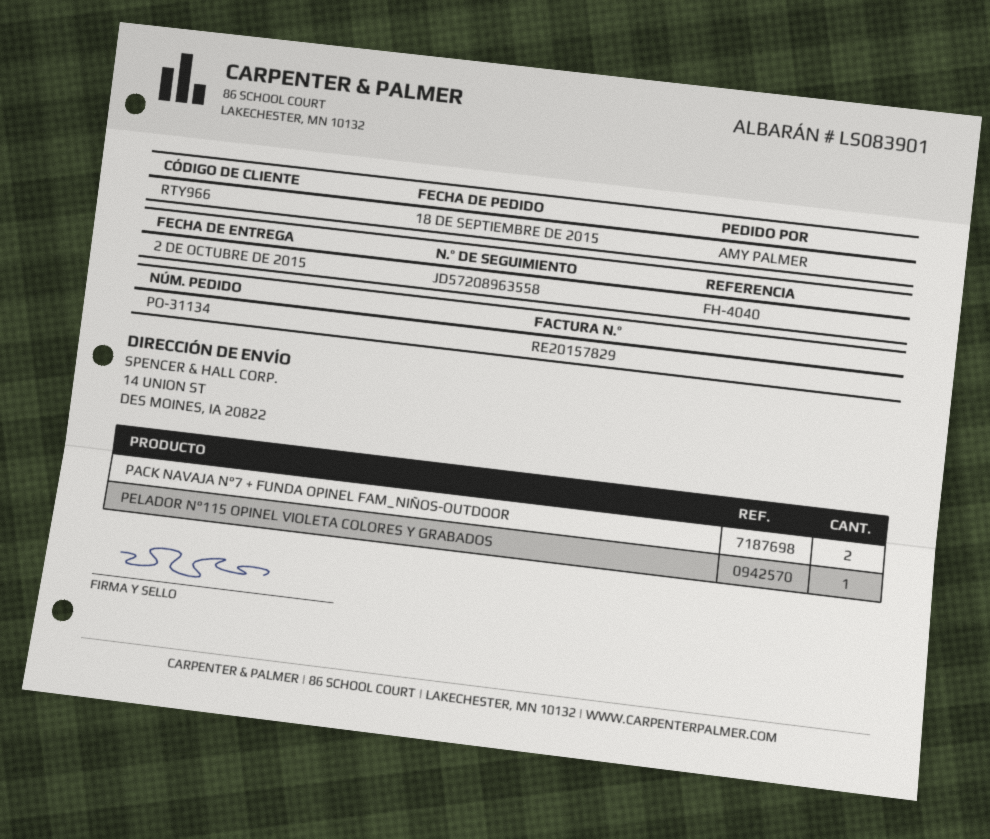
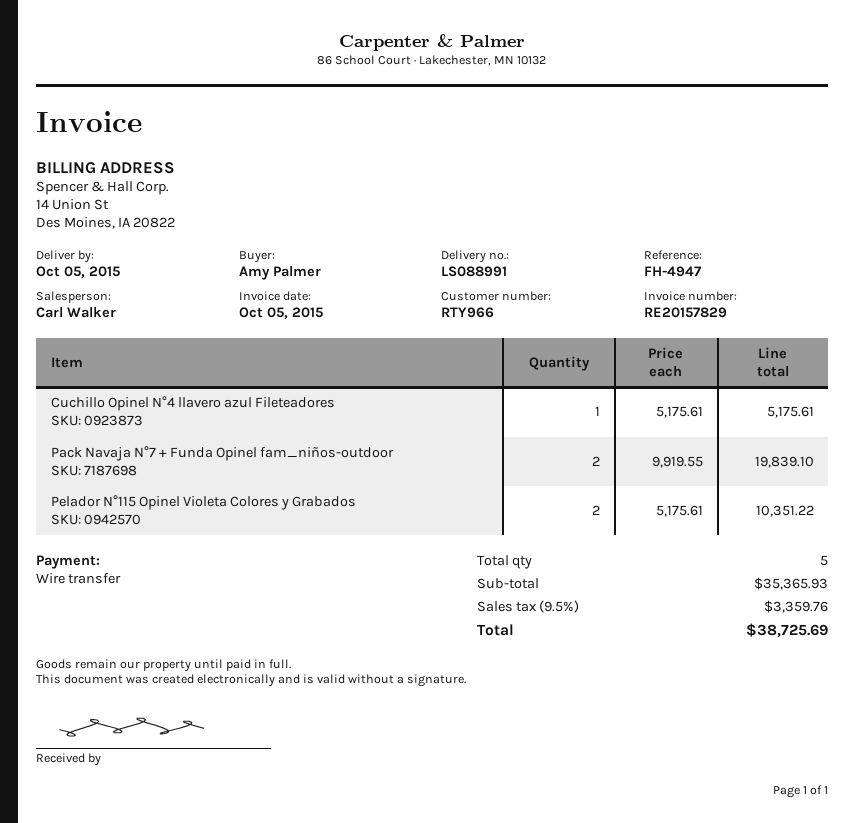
delivery note number: LS083901 -> LS088991
delivery date: 2015-10-02 -> 2015-10-05
reference: FH-4040 -> FH-4947
PELADOR N°115 OPINEL VIOLETA COLORES Y GRABADOS: 1 -> 2
Cuchillo Opinel N°4 llavero azul Fileteadores: none -> 1

